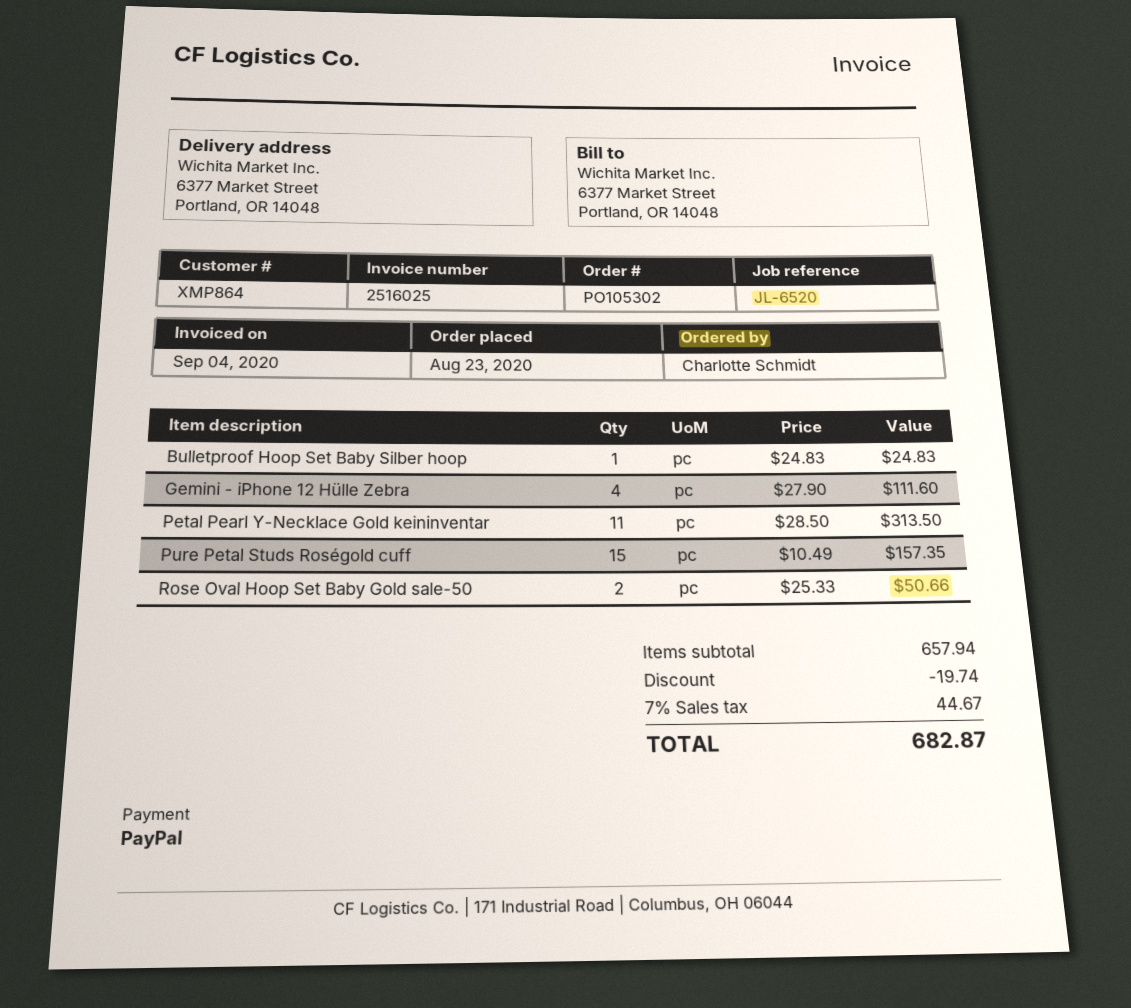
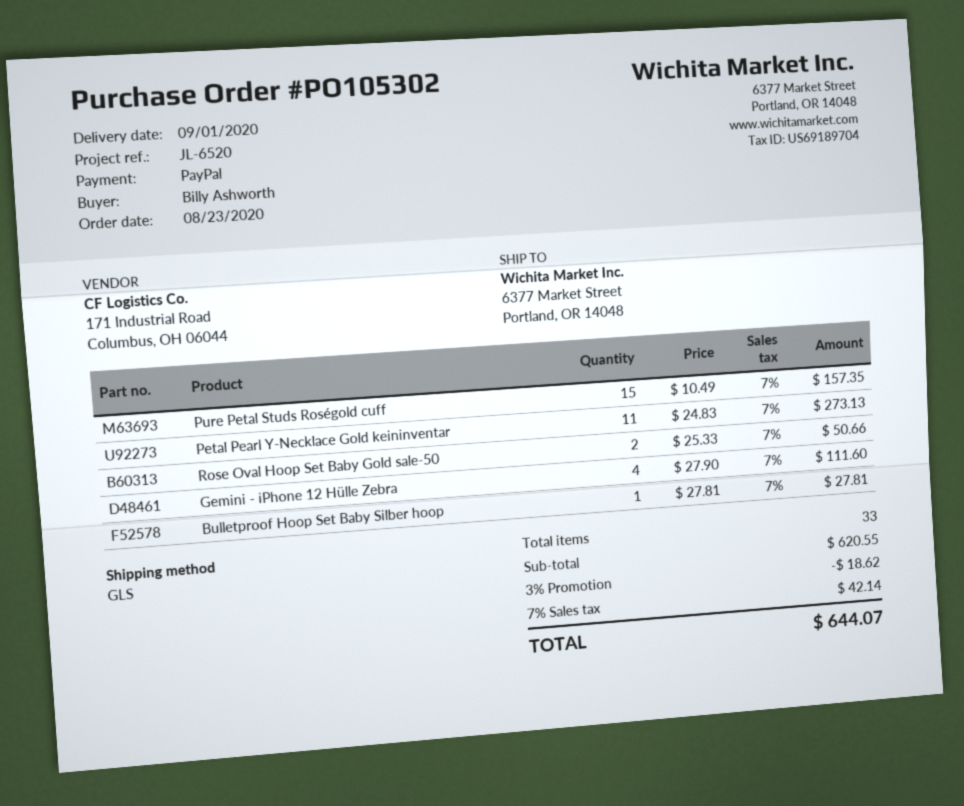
ordered by: Charlotte Schmidt -> Billy Ashworth
Bulletproof Hoop Set Baby Silber hoop: 1 x 24.83 = 24.83 -> 1 x 27.81 = 27.81
Petal Pearl Y-Necklace Gold keininventar: 11 x 28.50 = 313.50 -> 11 x 24.83 = 273.13
subtotal: 657.94 -> 620.55
discount: 19.74 -> 18.62
tax: 7% = 44.67 -> 7% = 42.14
total: 682.87 -> 644.07

